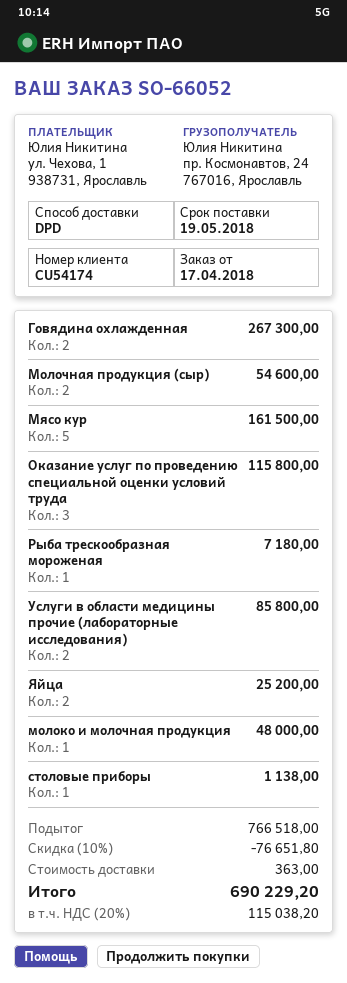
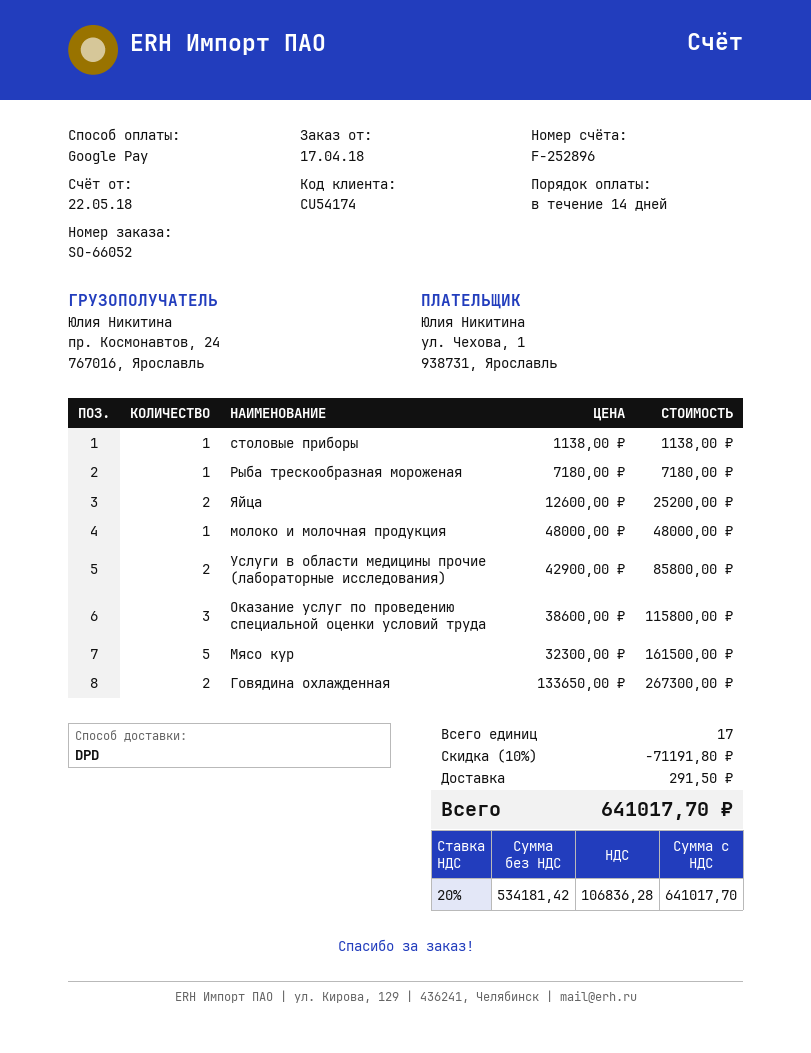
Молочная продукция (сыр): 2 for 54600.00 -> none
discount: 10% = 76651.80 -> 10% = 71191.80
shipping: 363.00 -> 291.50
tax: 20% = 115038.20 -> 20% = 106836.28
total: 690229.20 -> 641017.70

